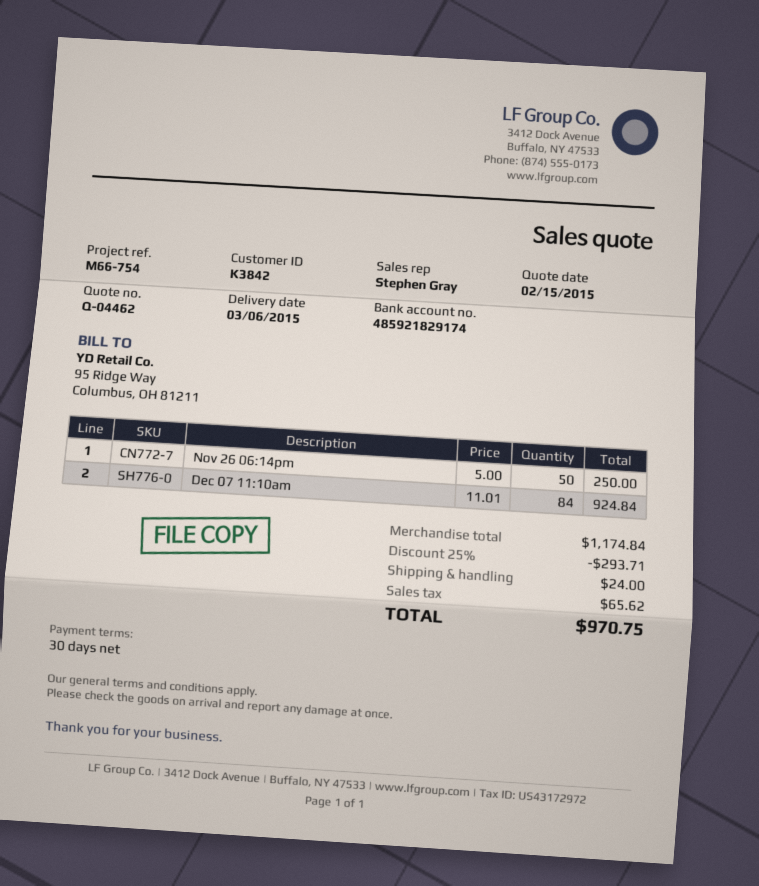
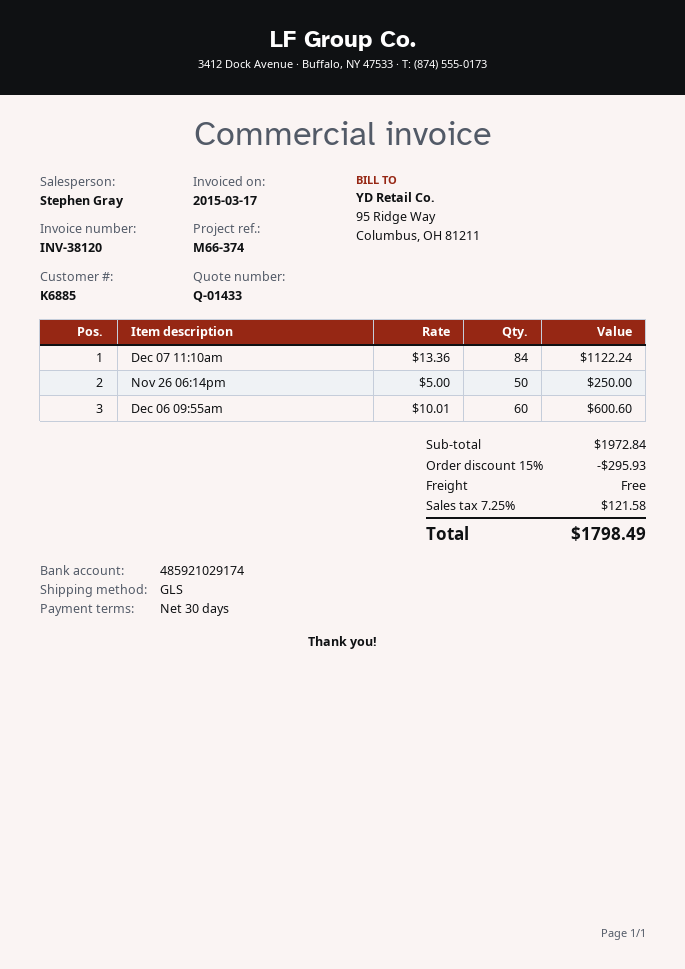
quote number: Q-04462 -> Q-01433
customer number: K3842 -> K6885
reference: M66-754 -> M66-374
bank account: 485921829174 -> 485921029174
Dec 07 11:10am: 84 x 11.01 = 924.84 -> 84 x 13.36 = 1122.24
Dec 06 09:55am: none -> 60 x 10.01 = 600.60
subtotal: 1174.84 -> 1972.84
discount: 25% = 293.71 -> 15% = 295.93
shipping: 24.00 -> 0.00
tax: 65.62 -> 121.58
total: 970.75 -> 1798.49

